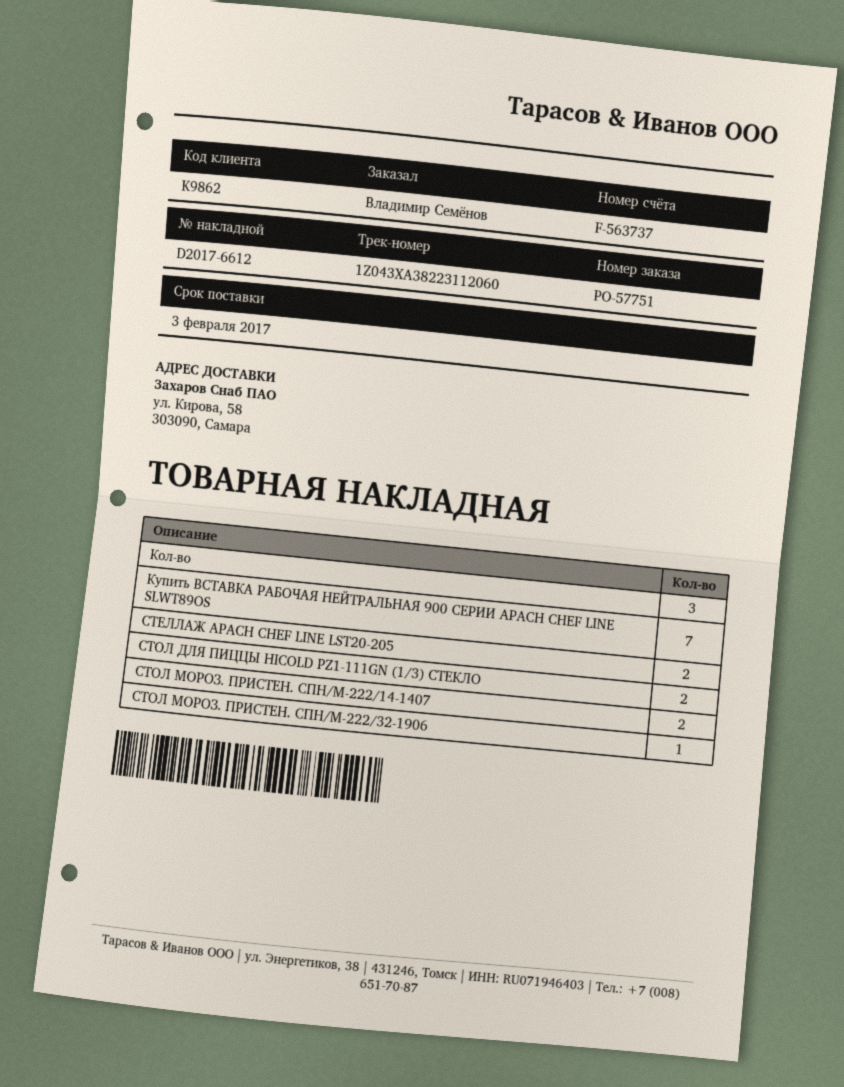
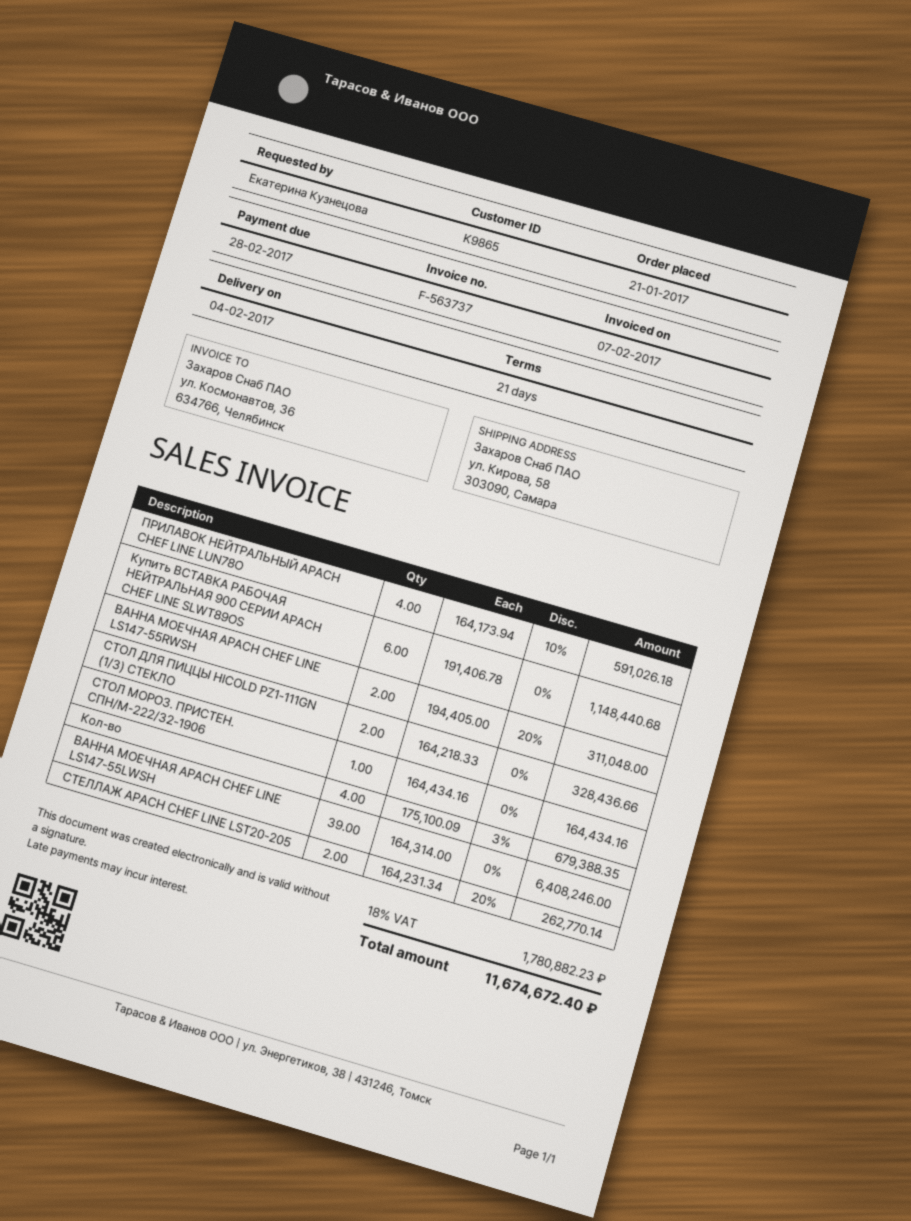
delivery date: 2017-02-03 -> 2017-02-04
customer number: K9862 -> K9865
ordered by: Владимир Семёнов -> Екатерина Кузнецова
Кол-во: 3 -> 4
Купить ВСТАВКА РАБОЧАЯ НЕЙТРАЛЬНАЯ 900 СЕРИИ APACH CHEF LINE SLWT89OS: 7 -> 6
СТОЛ МОРОЗ. ПРИСТЕН. СПН/М-222/14-1407: 2 -> none
ПРИЛАВОК НЕЙТРАЛЬНЫЙ APACH CHEF LINE LUN78O: none -> 4
ВАННА МОЕЧНАЯ APACH CHEF LINE LS147-55RWSH: none -> 2
ВАННА МОЕЧНАЯ APACH CHEF LINE LS147-55LWSH: none -> 39

